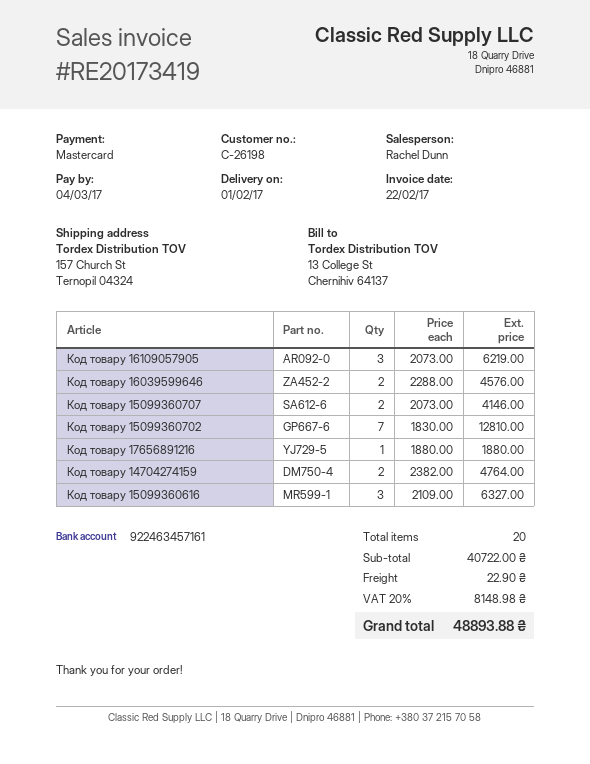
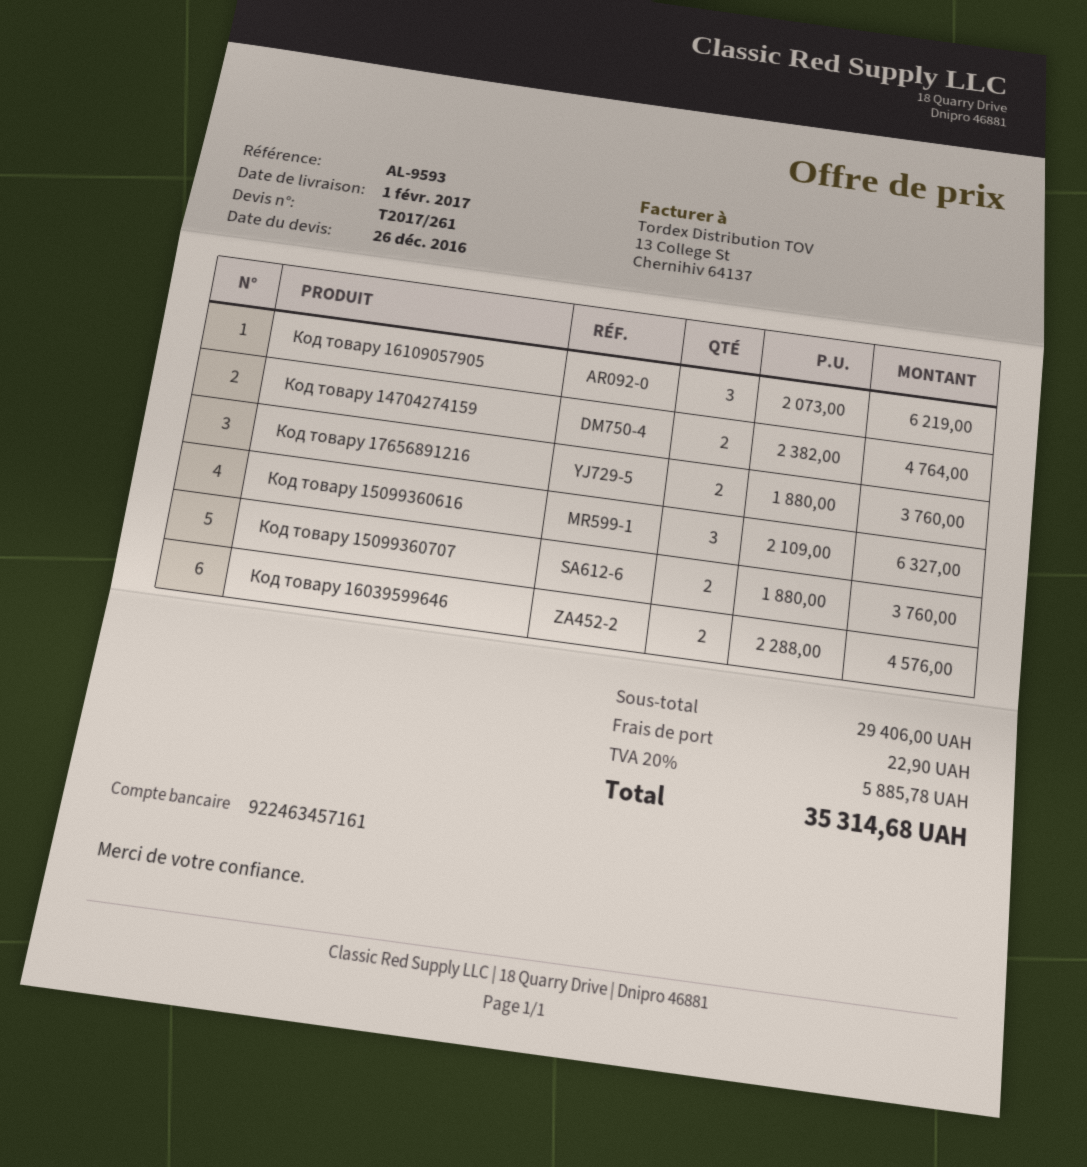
Код товару 15099360707: 2 x 2073.00 = 4146.00 -> 2 x 1880.00 = 3760.00
Код товару 15099360702: 7 x 1830.00 = 12810.00 -> none
Код товару 17656891216: 1 x 1880.00 = 1880.00 -> 2 x 1880.00 = 3760.00
subtotal: 40722.00 -> 29406.00
tax: 20% = 8148.98 -> 20% = 5885.78
total: 48893.88 -> 35314.68

